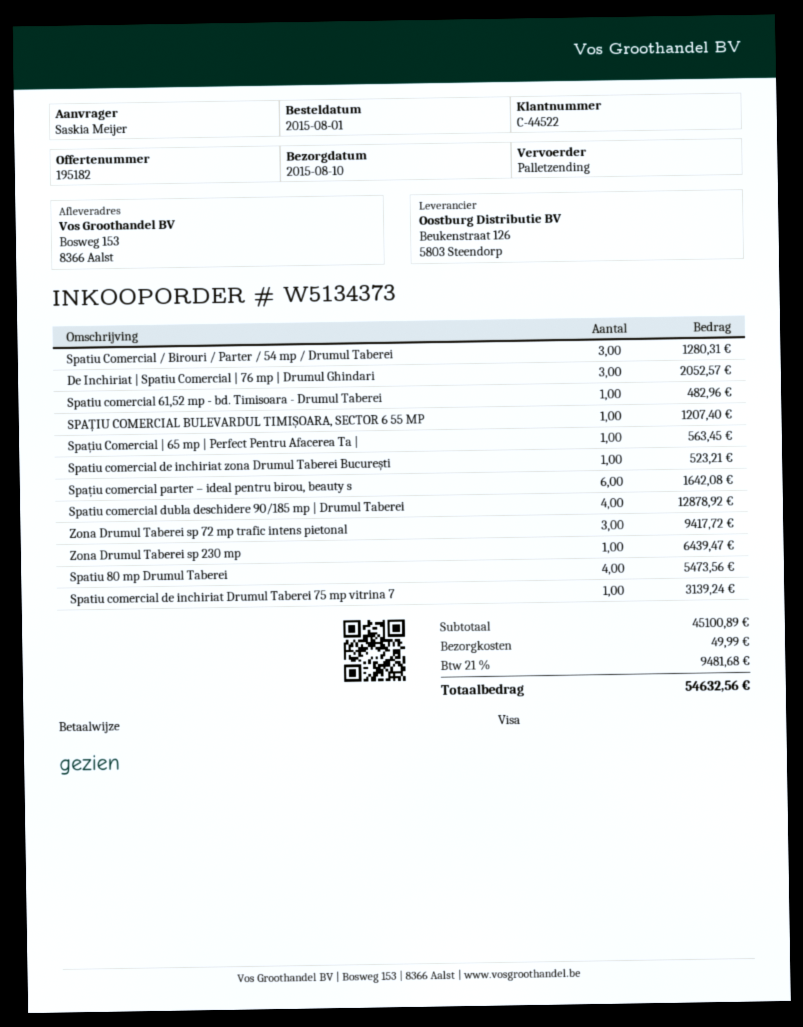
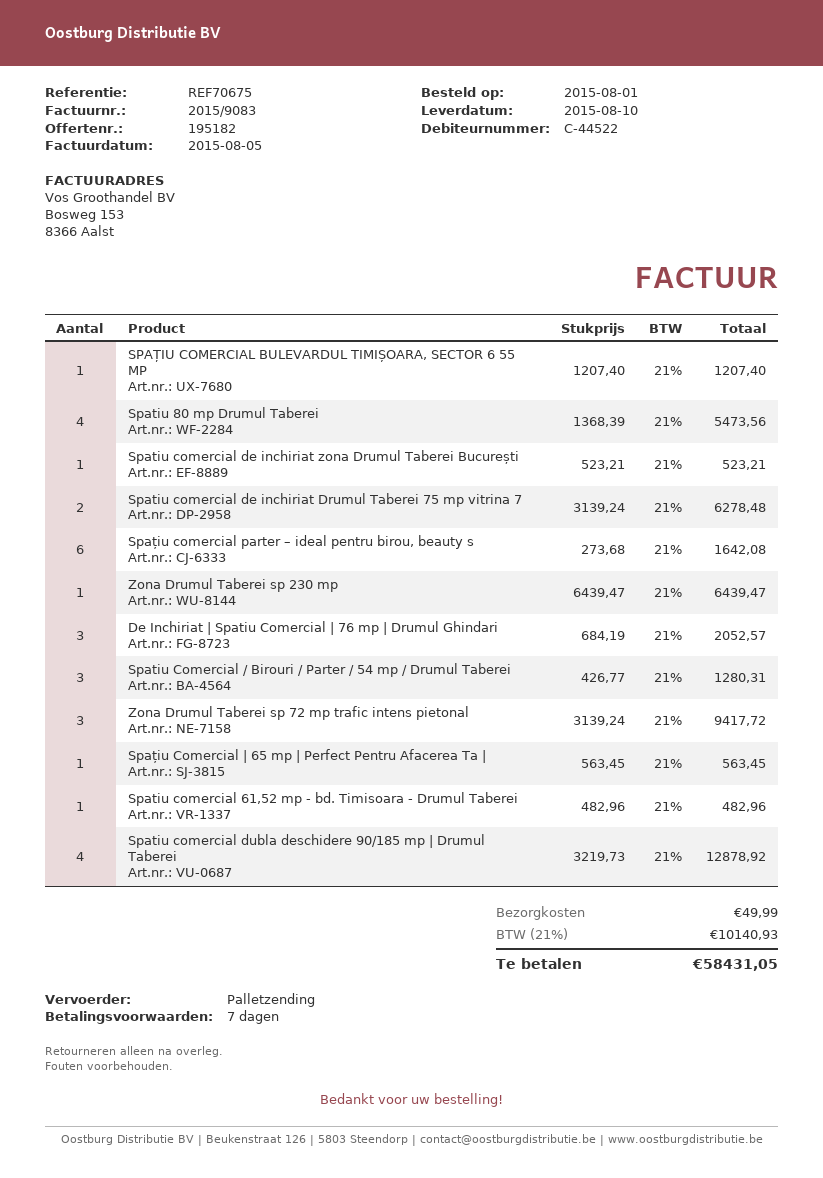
Spatiu comercial de inchiriat Drumul Taberei 75 mp vitrina 7: 1 for 3139.24 -> 2 for 6278.48
tax: 21% = 9481.68 -> 21% = 10140.93
total: 54632.56 -> 58431.05

